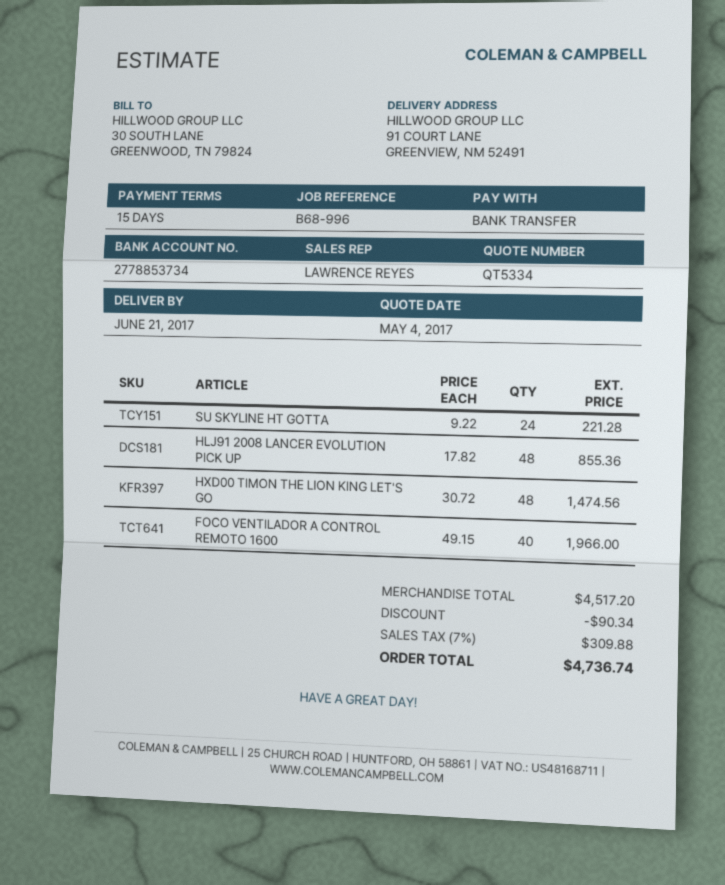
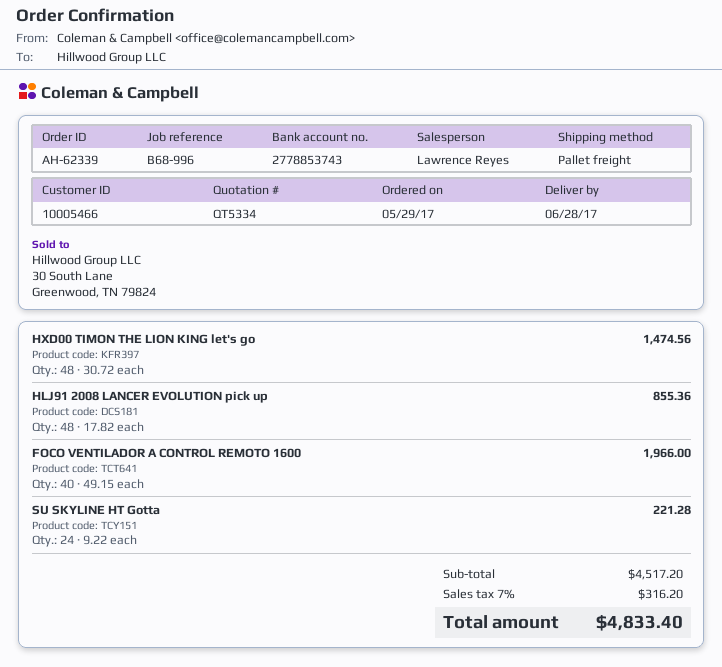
delivery date: 2017-06-21 -> 2017-06-28
bank account: 2778853734 -> 2778853743
discount: 90.34 -> none
tax: 7% = 309.88 -> 7% = 316.20
total: 4736.74 -> 4833.40

